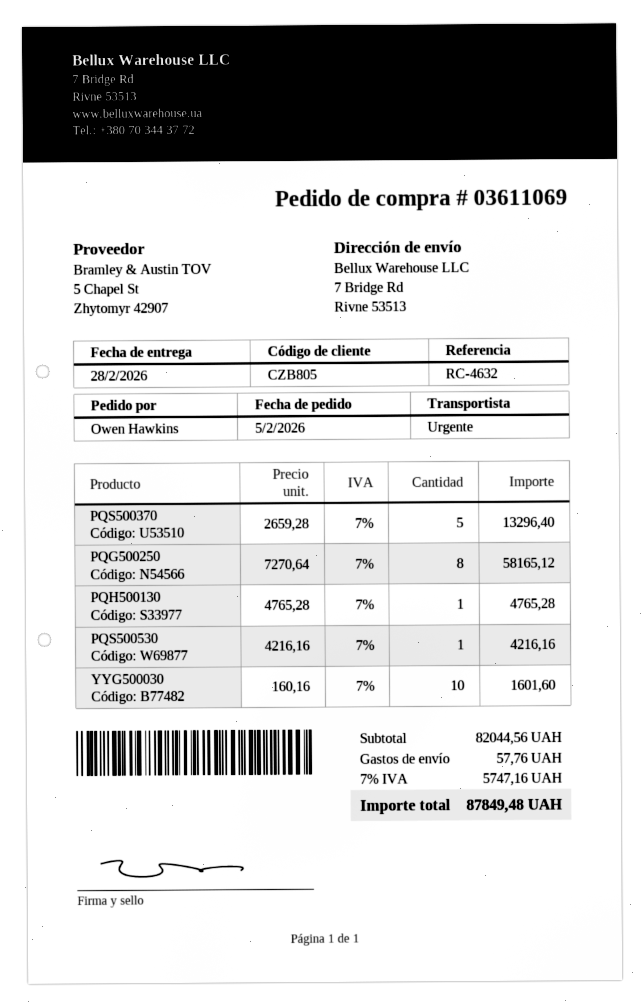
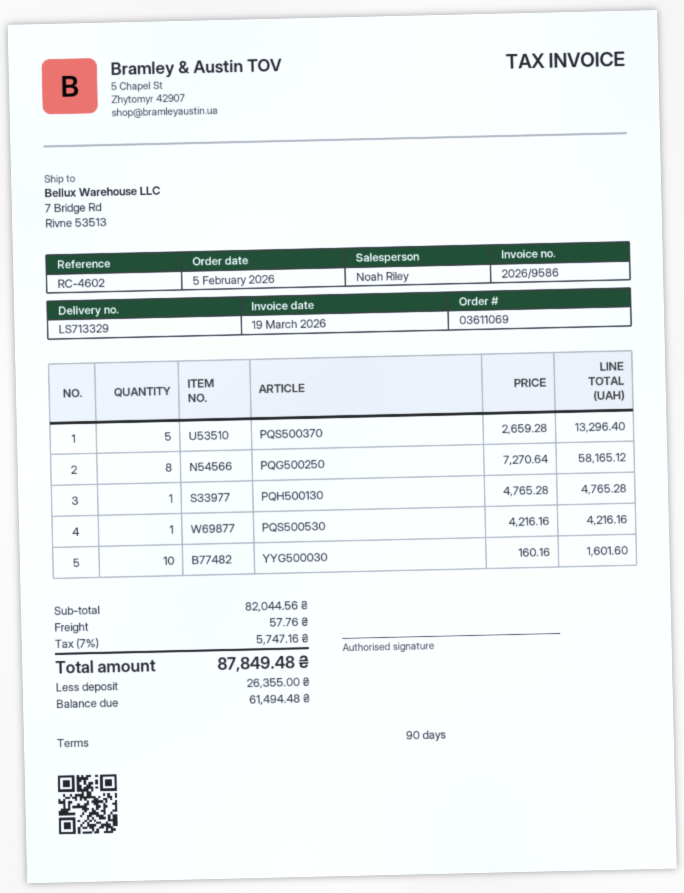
reference: RC-4632 -> RC-4602

